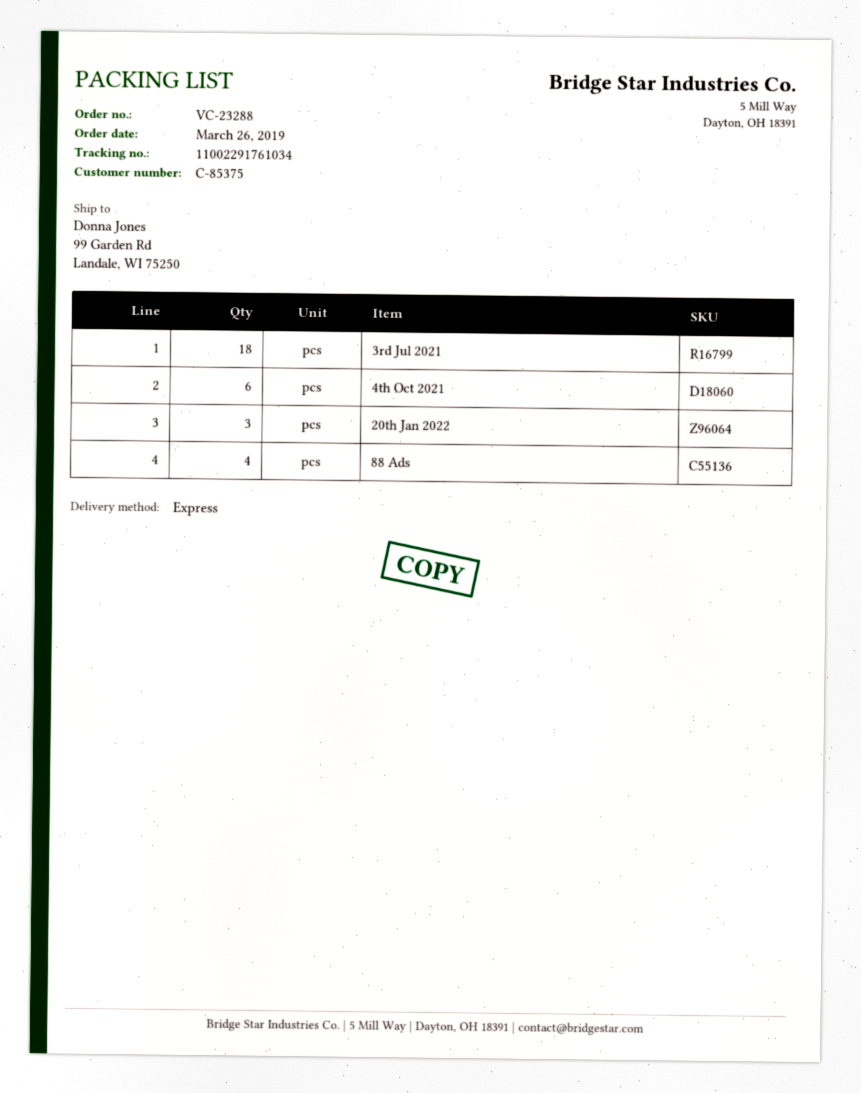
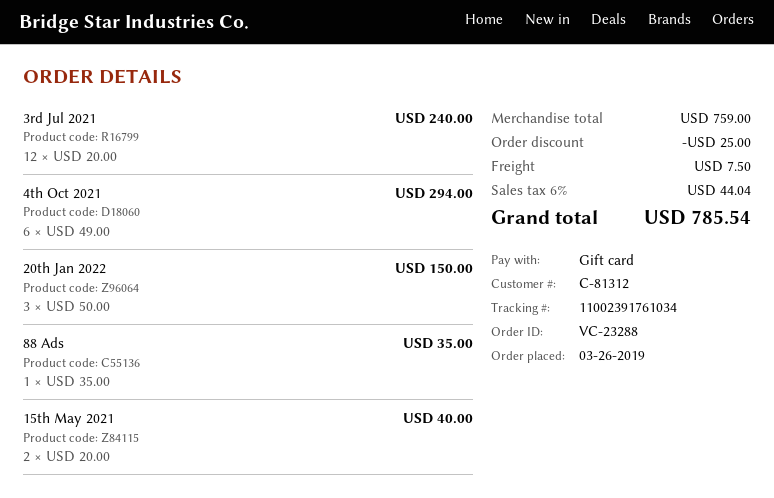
customer number: C-85375 -> C-81312
tracking number: 11002291761034 -> 11002391761034
3rd Jul 2021: 18 -> 12
88 Ads: 4 -> 1
15th May 2021: none -> 2

